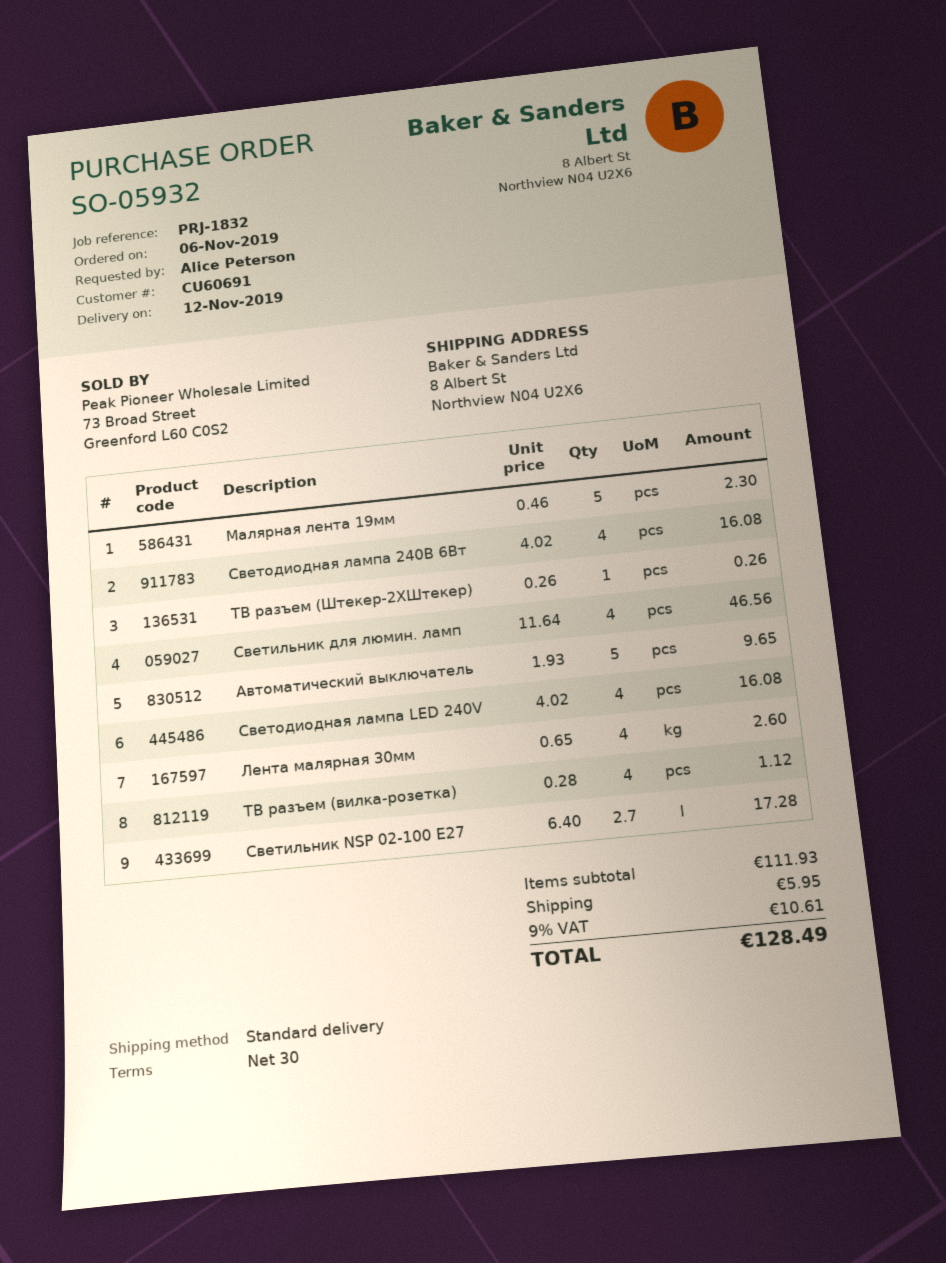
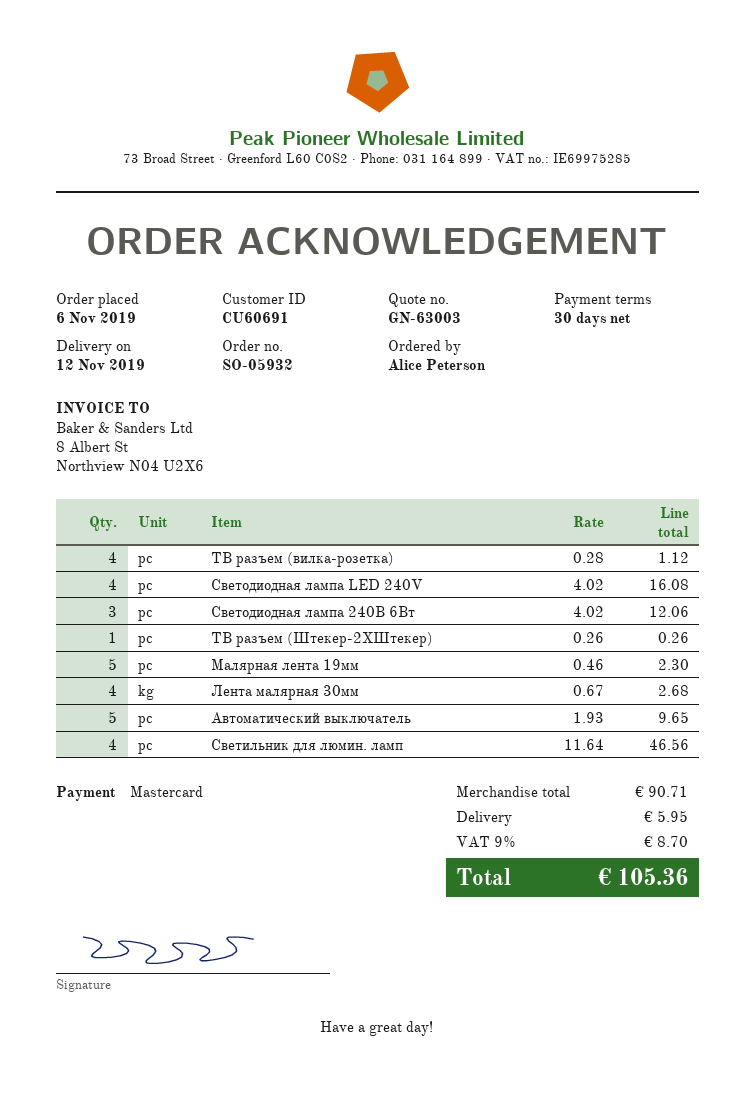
Светодиодная лампа 240В 6Вт: 4 x 4.02 = 16.08 -> 3 x 4.02 = 12.06
Лента малярная 30мм: 4 x 0.65 = 2.60 -> 4 x 0.67 = 2.68
Светильник NSP 02-100 E27: 2.7 x 6.40 = 17.28 -> none
subtotal: 111.93 -> 90.71
tax: 9% = 10.61 -> 9% = 8.70
total: 128.49 -> 105.36

